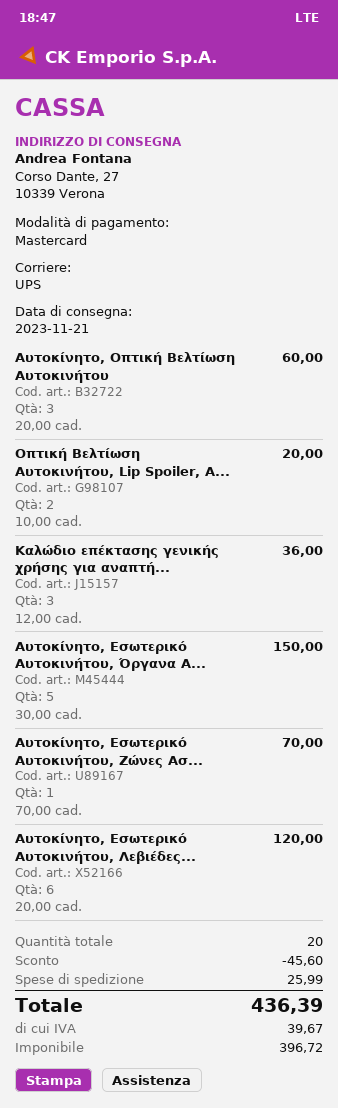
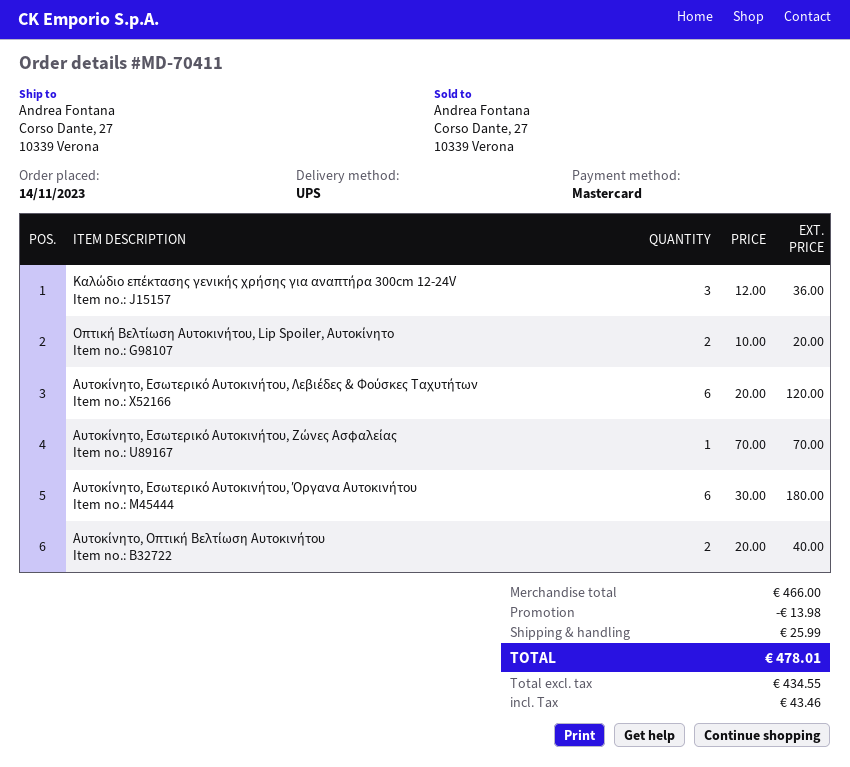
Αυτοκίνητο, Οπτική Βελτίωση Αυτοκινήτου: 3 x 20.00 = 60.00 -> 2 x 20.00 = 40.00
Αυτοκίνητο, Εσωτερικό Αυτοκινήτου, Όργανα Α...: 5 x 30.00 = 150.00 -> 6 x 30.00 = 180.00
discount: 45.60 -> 13.98
net: 396.72 -> 434.55
tax: 39.67 -> 43.46
total: 436.39 -> 478.01

